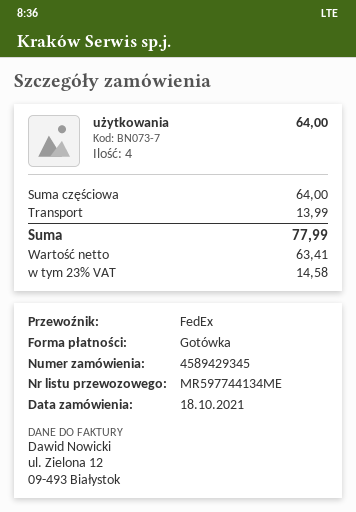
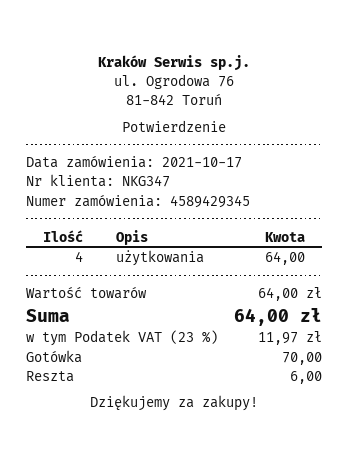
order date: 2021-10-18 -> 2021-10-17
shipping: 13.99 -> none
tax: 23% = 14.58 -> 23% = 11.97
total: 77.99 -> 64.00

